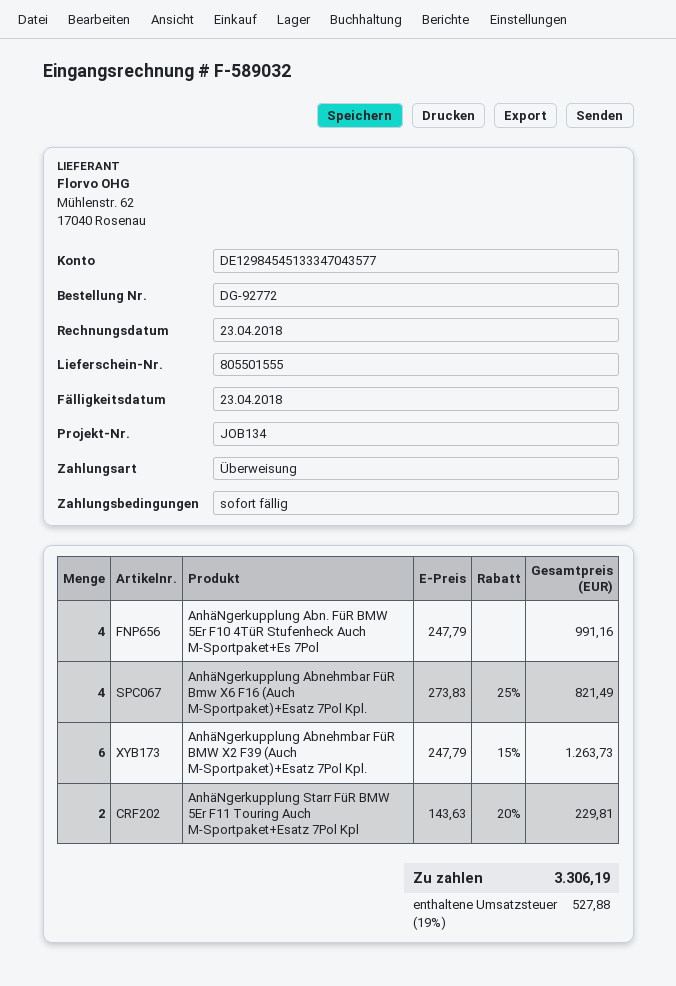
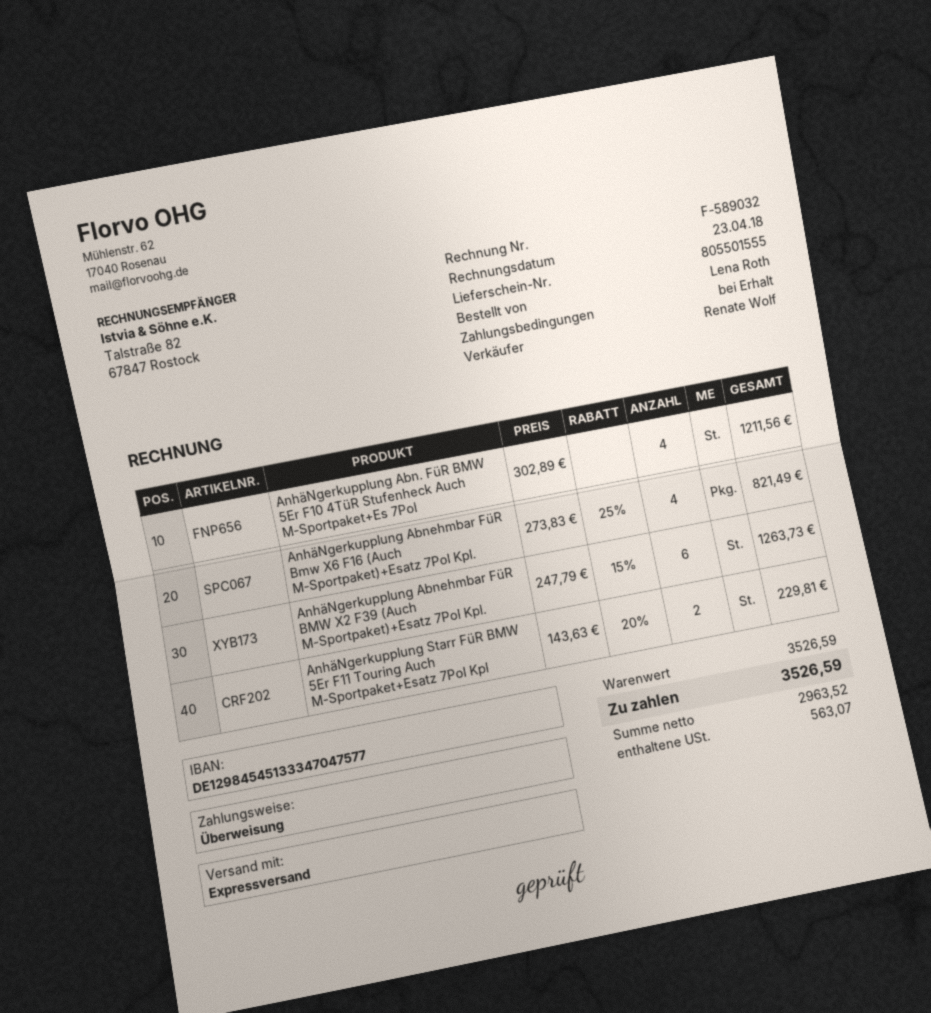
bank account: DE12984545133347043577 -> DE12984545133347047577
AnhäNgerkupplung Abn. FüR BMW 5Er F10 4TüR Stufenheck Auch M-Sportpaket+Es 7Pol: 4 x 247.79 = 991.16 -> 4 x 302.89 = 1211.56
tax: 527.88 -> 563.07
total: 3306.19 -> 3526.59

